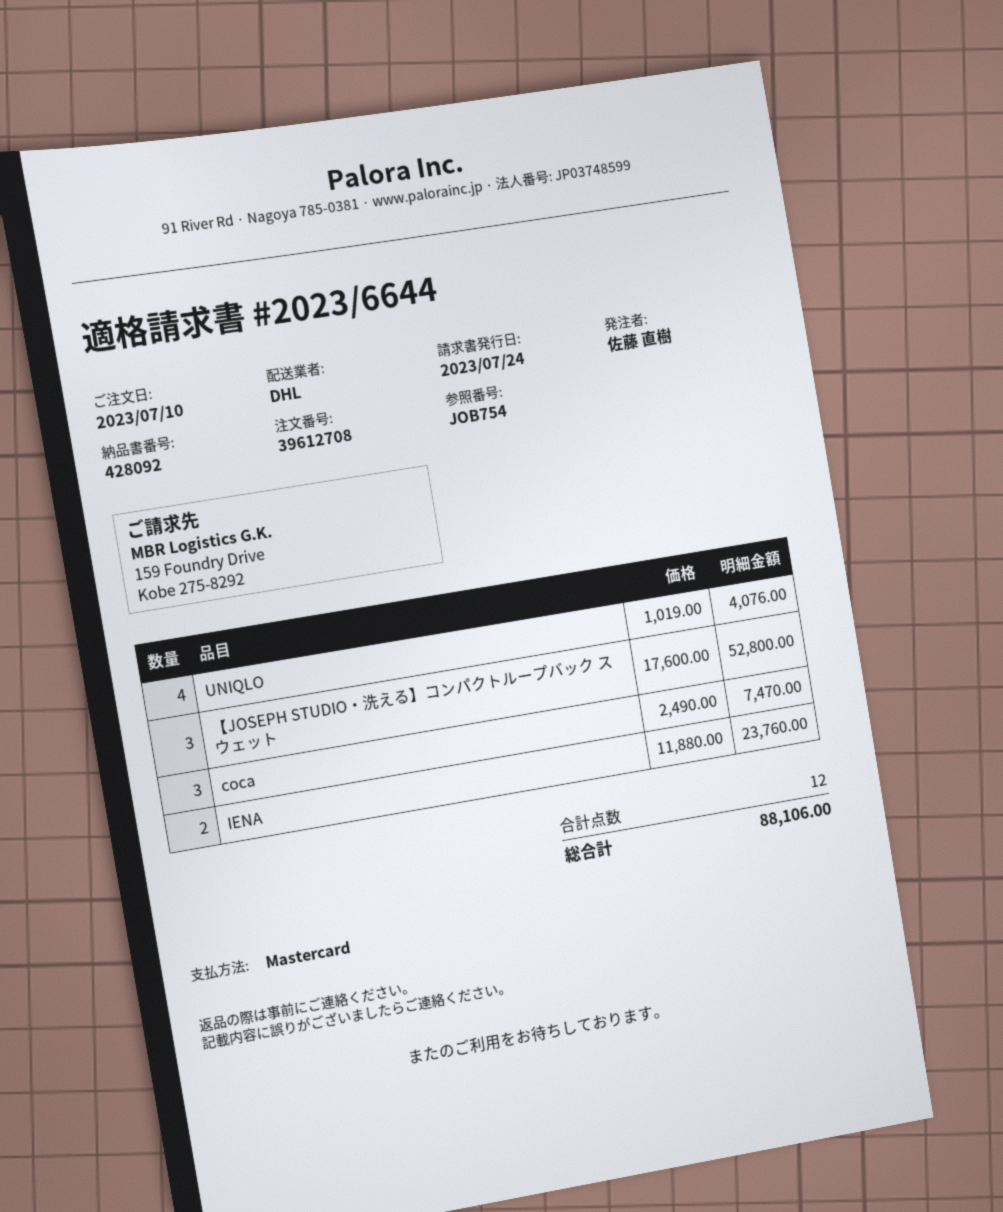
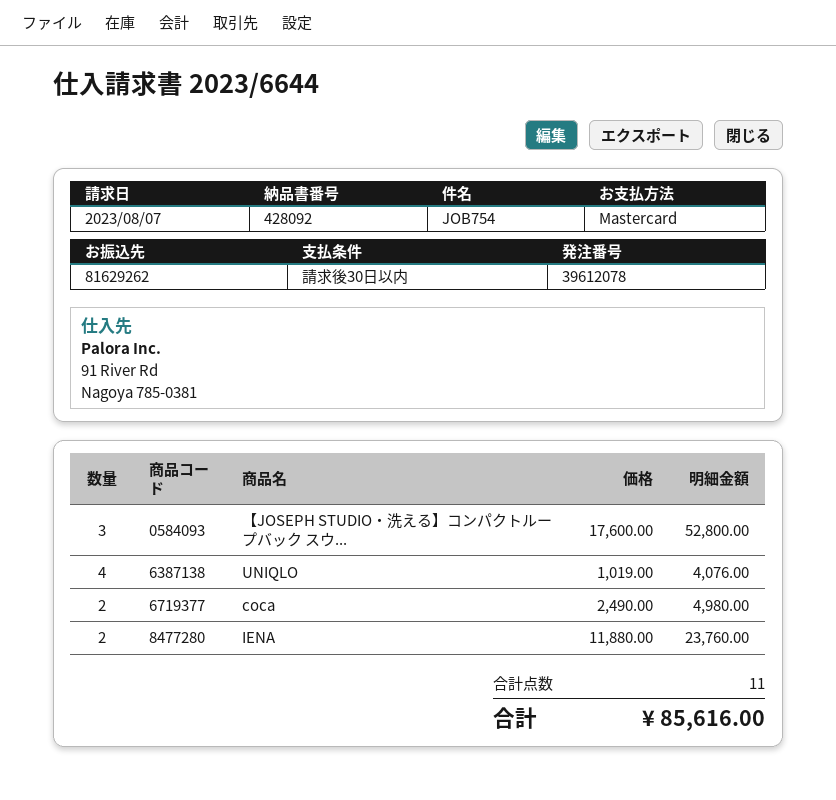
order number: 39612708 -> 39612078
invoice date: 2023-07-24 -> 2023-08-07
coca: 3 x 2490.00 = 7470.00 -> 2 x 2490.00 = 4980.00
total quantity: 12 -> 11
total: 88106.00 -> 85616.00

